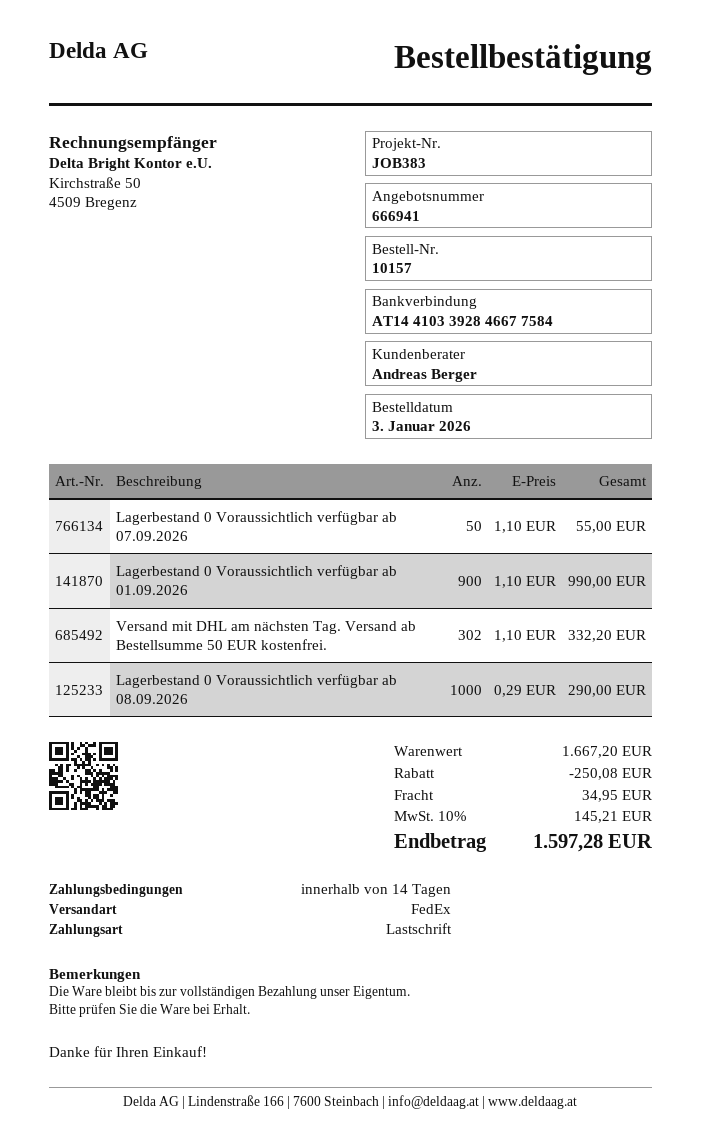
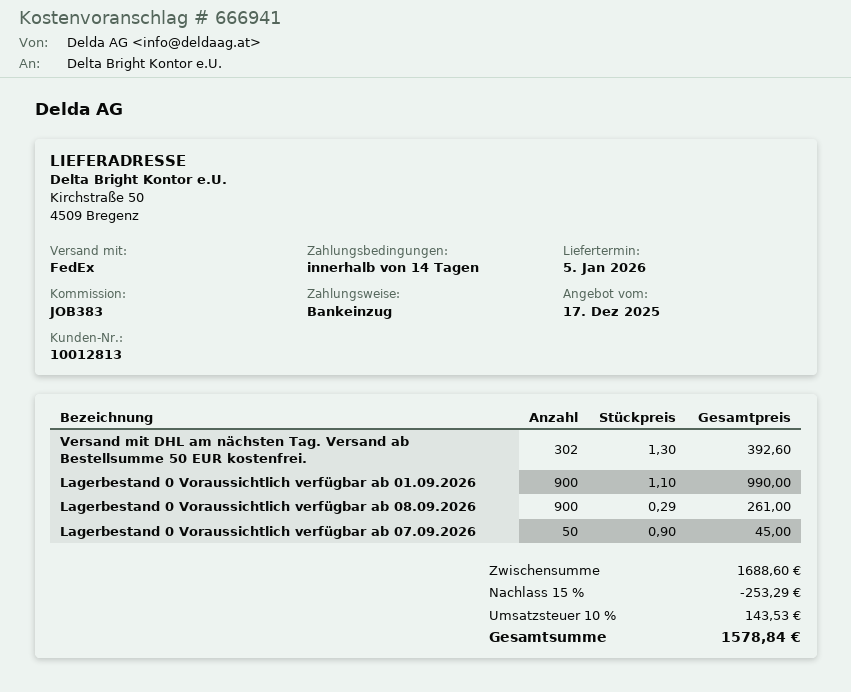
Lagerbestand 0 Voraussichtlich verfügbar ab 07.09.2026: 50 x 1.10 = 55.00 -> 50 x 0.90 = 45.00
Versand mit DHL am nächsten Tag. Versand ab Bestellsumme 50 EUR kostenfrei.: 302 x 1.10 = 332.20 -> 302 x 1.30 = 392.60
Lagerbestand 0 Voraussichtlich verfügbar ab 08.09.2026: 1000 x 0.29 = 290.00 -> 900 x 0.29 = 261.00
subtotal: 1667.20 -> 1688.60
discount: 250.08 -> 253.29
shipping: 34.95 -> none
tax: 10% = 145.21 -> 10% = 143.53
total: 1597.28 -> 1578.84

